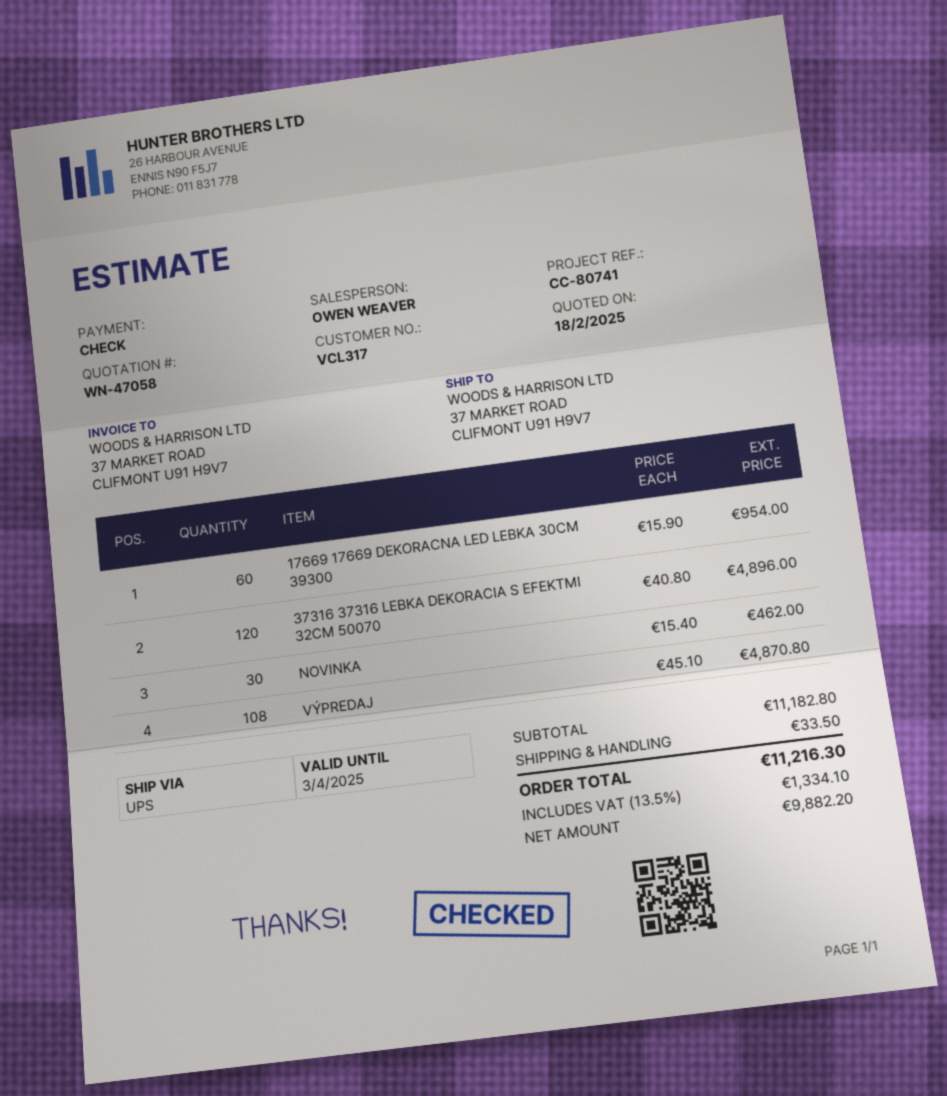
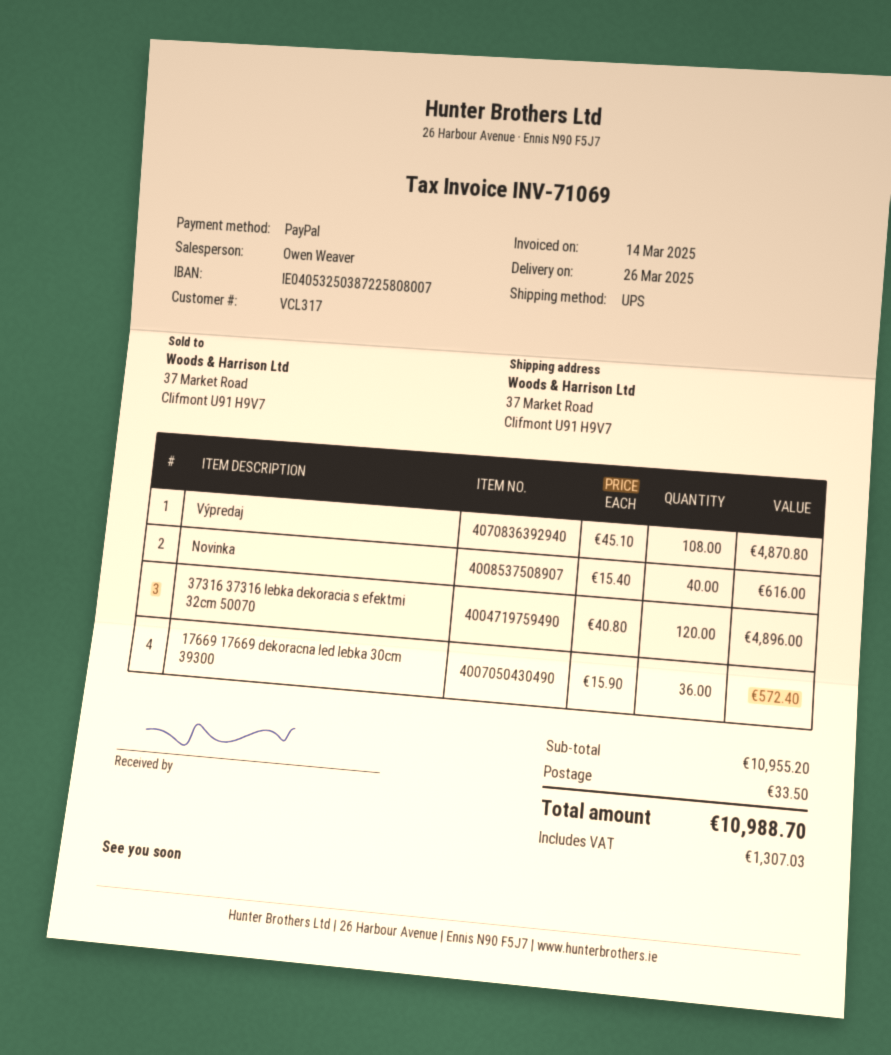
payment method: cheque -> PayPal
17669 17669 DEKORACNA LED LEBKA 30CM 39300: 60 x 15.90 = 954.00 -> 36 x 15.90 = 572.40
NOVINKA: 30 x 15.40 = 462.00 -> 40 x 15.40 = 616.00
subtotal: 11182.80 -> 10955.20
tax: 1334.10 -> 1307.03
total: 11216.30 -> 10988.70

